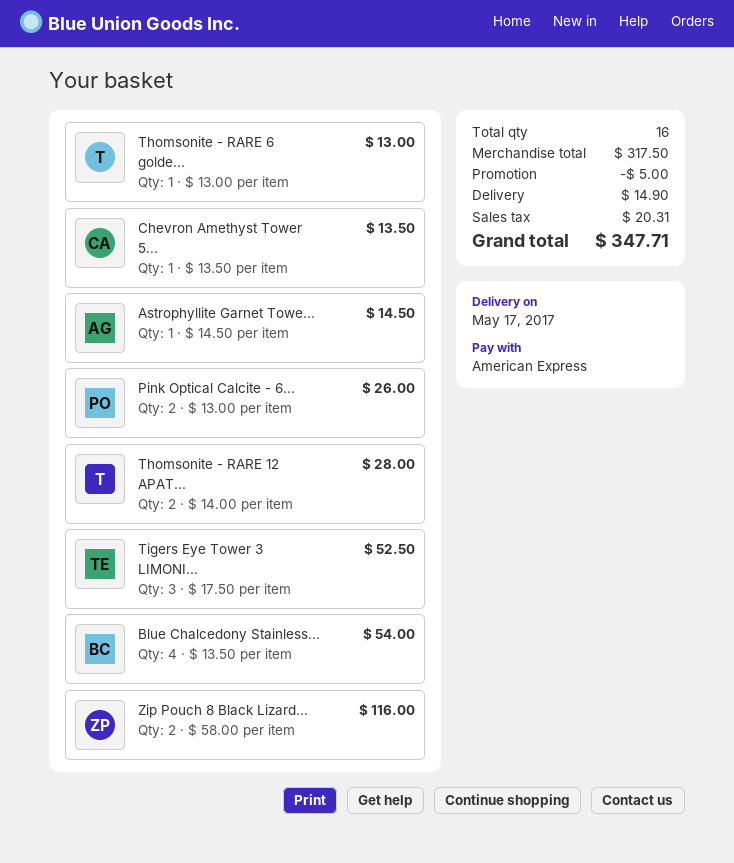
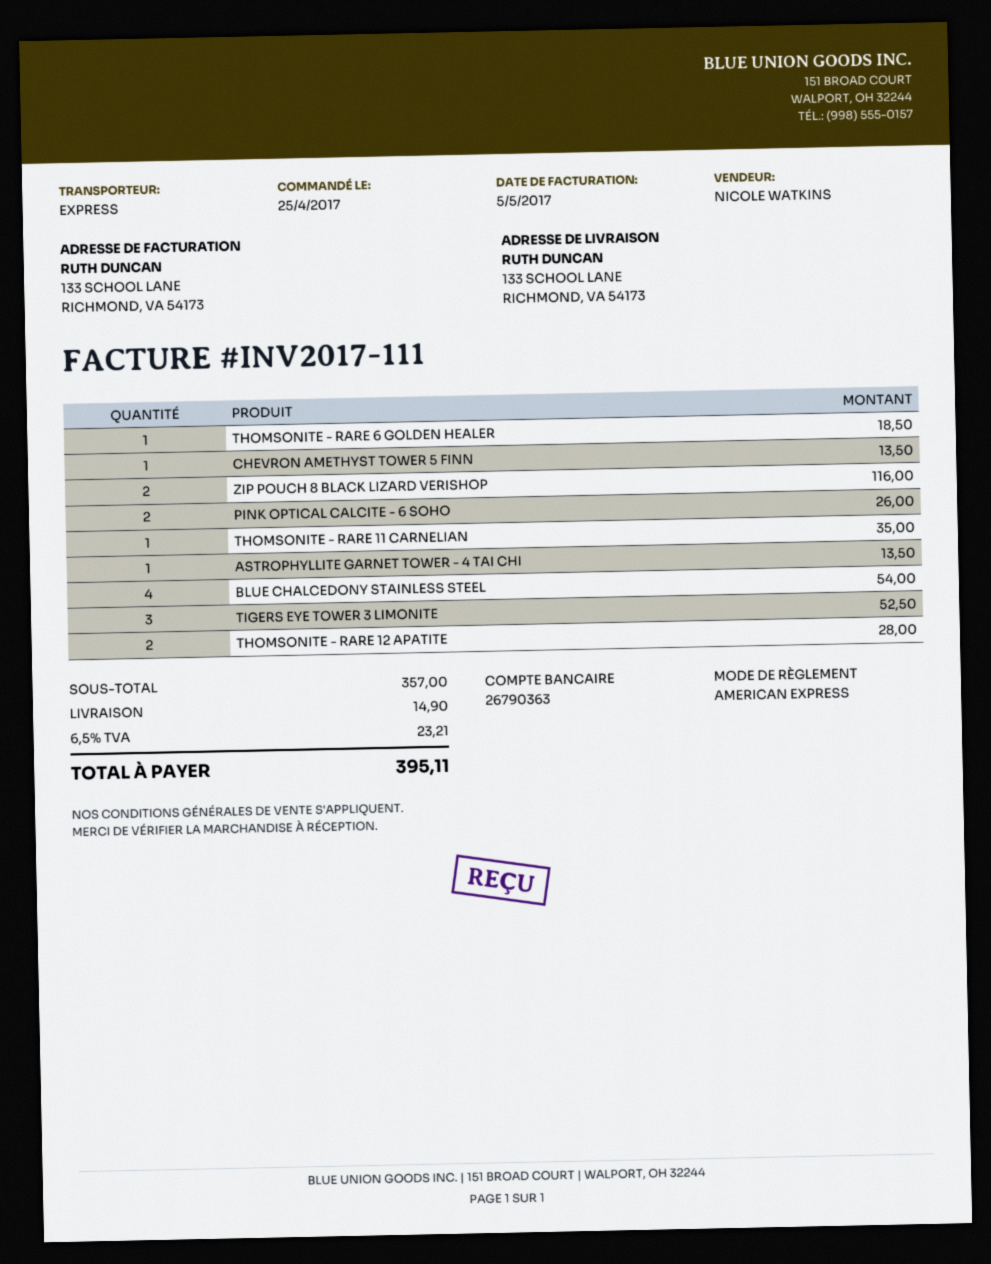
Thomsonite - RARE 6 golde...: 1 for 13.00 -> 1 for 18.50
Astrophyllite Garnet Towe...: 1 for 14.50 -> 1 for 13.50
THOMSONITE - RARE 11 CARNELIAN: none -> 1 for 35.00
subtotal: 317.50 -> 357.00
discount: 5.00 -> none
tax: 20.31 -> 23.21
total: 347.71 -> 395.11

